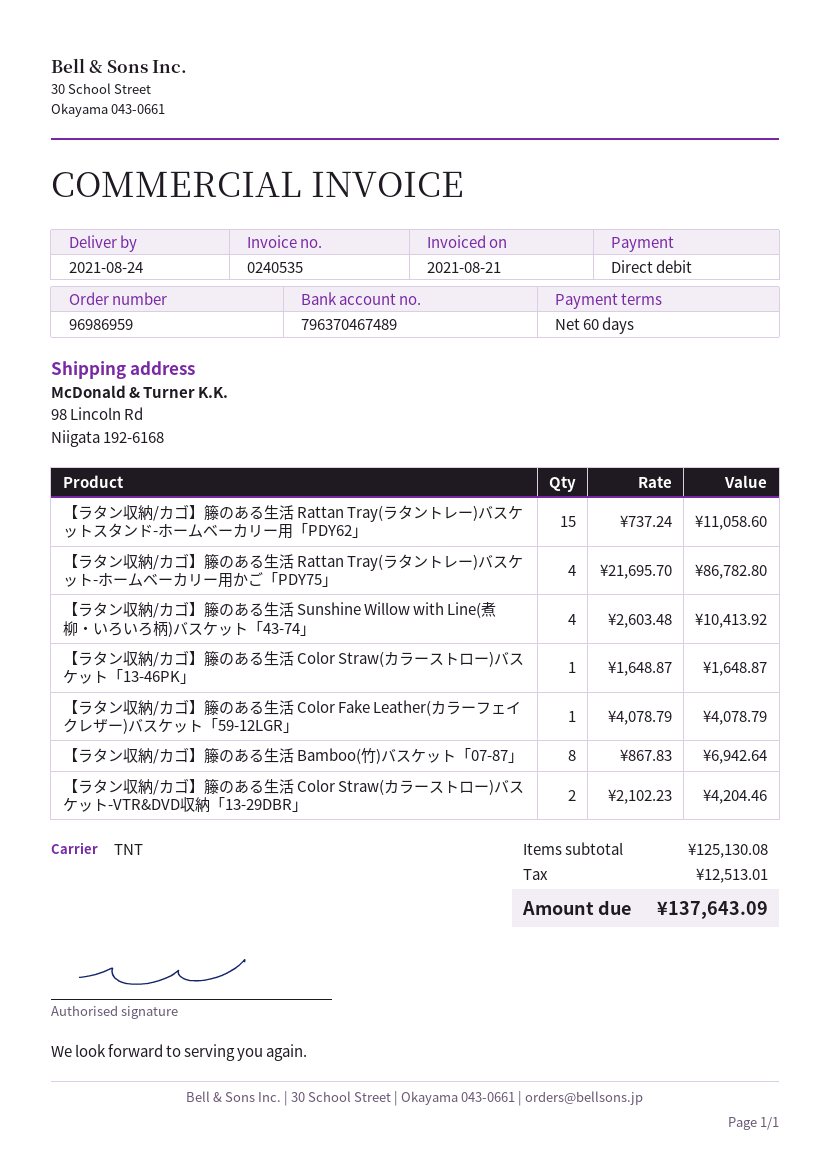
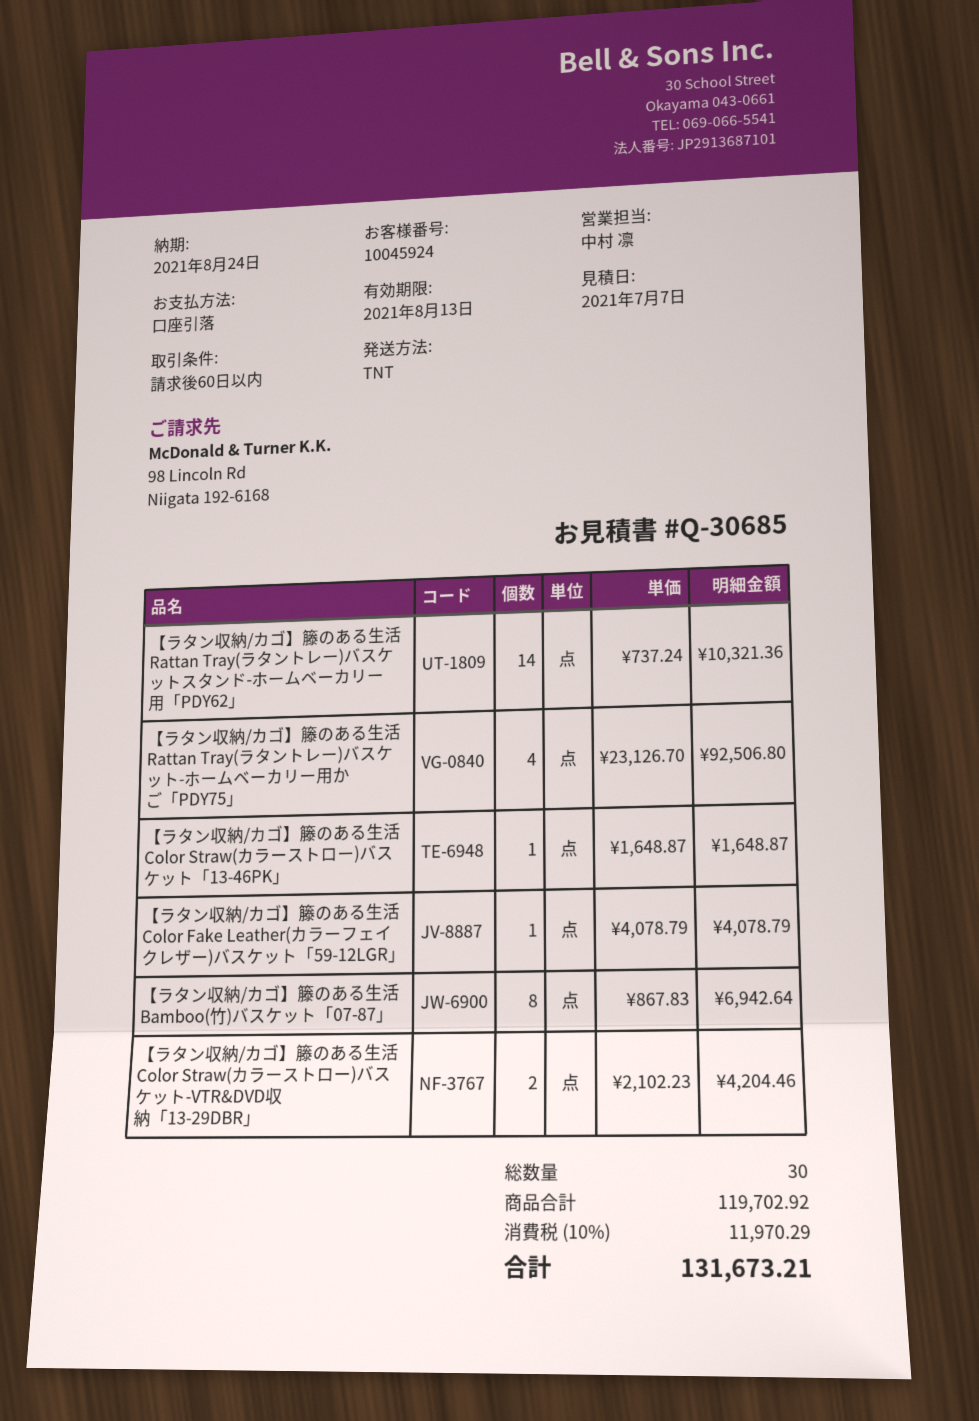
【ラタン収納/カゴ】籐のある生活 Rattan Tray(ラタントレー)バスケットスタンド-ホームベーカリー用「PDY62」: 15 x 737.24 = 11058.60 -> 14 x 737.24 = 10321.36
【ラタン収納/カゴ】籐のある生活 Rattan Tray(ラタントレー)バスケット-ホームベーカリー用かご「PDY75」: 4 x 21695.70 = 86782.80 -> 4 x 23126.70 = 92506.80
【ラタン収納/カゴ】籐のある生活 Sunshine Willow with Line(煮柳・いろいろ柄)バスケット「43-74」: 4 x 2603.48 = 10413.92 -> none
subtotal: 125130.08 -> 119702.92
tax: 12513.01 -> 11970.29
total: 137643.09 -> 131673.21

